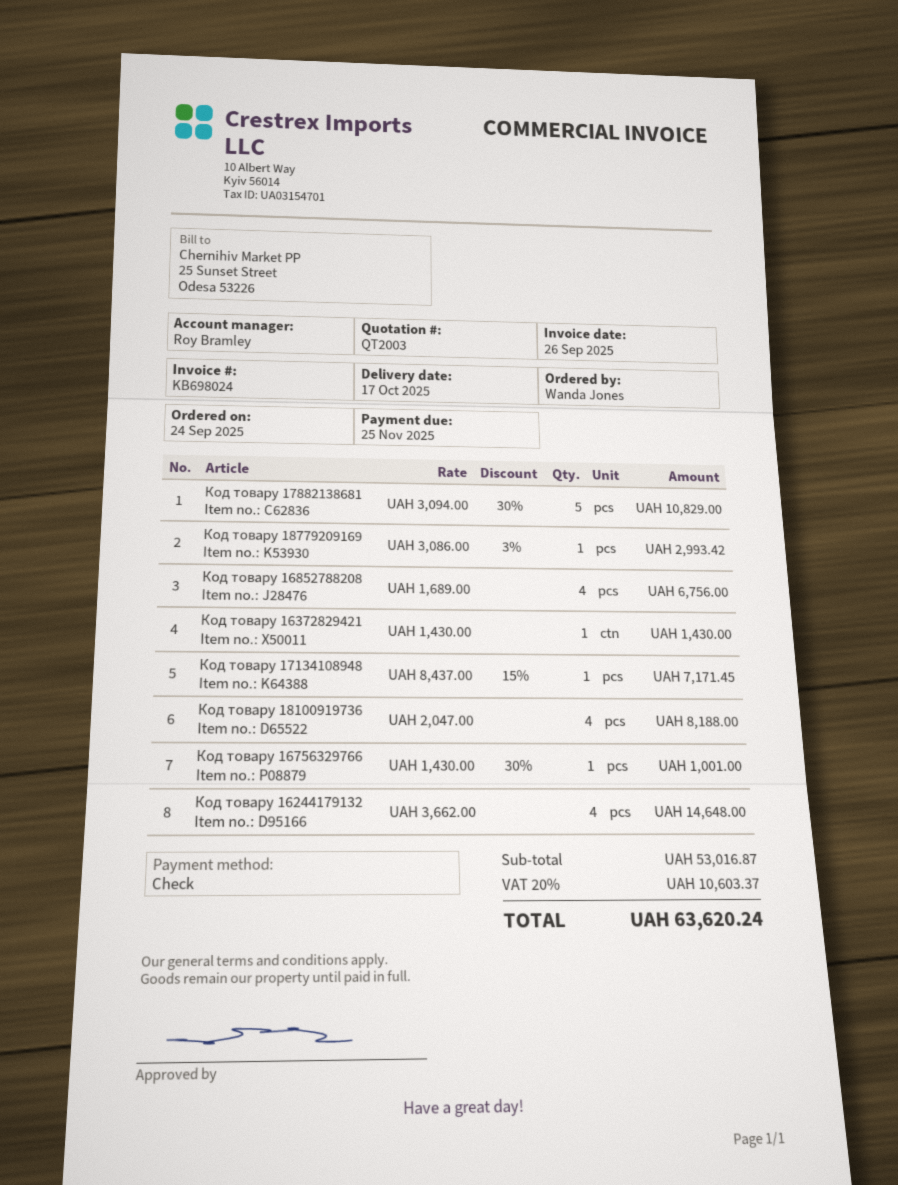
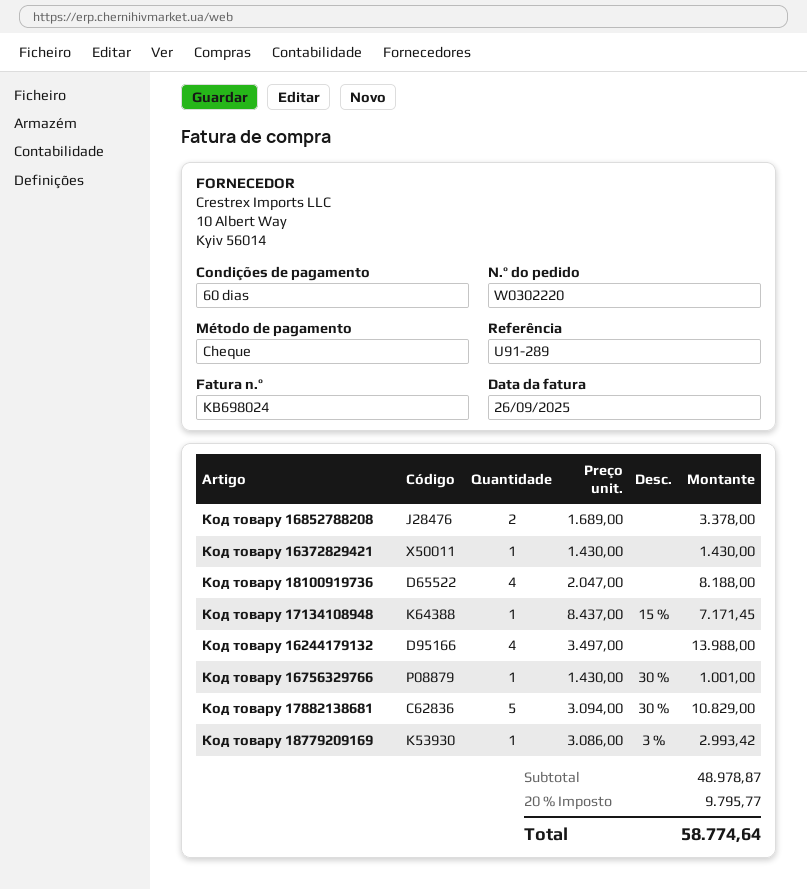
Код товару 16852788208: 4 x 1689.00 = 6756.00 -> 2 x 1689.00 = 3378.00
Код товару 16244179132: 4 x 3662.00 = 14648.00 -> 4 x 3497.00 = 13988.00
subtotal: 53016.87 -> 48978.87
tax: 20% = 10603.37 -> 20% = 9795.77
total: 63620.24 -> 58774.64

